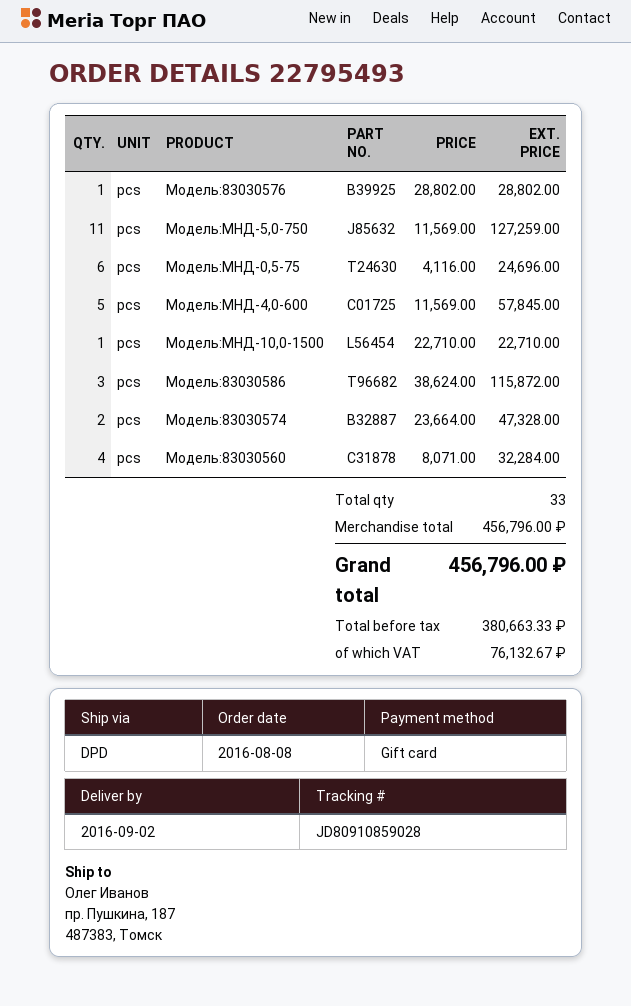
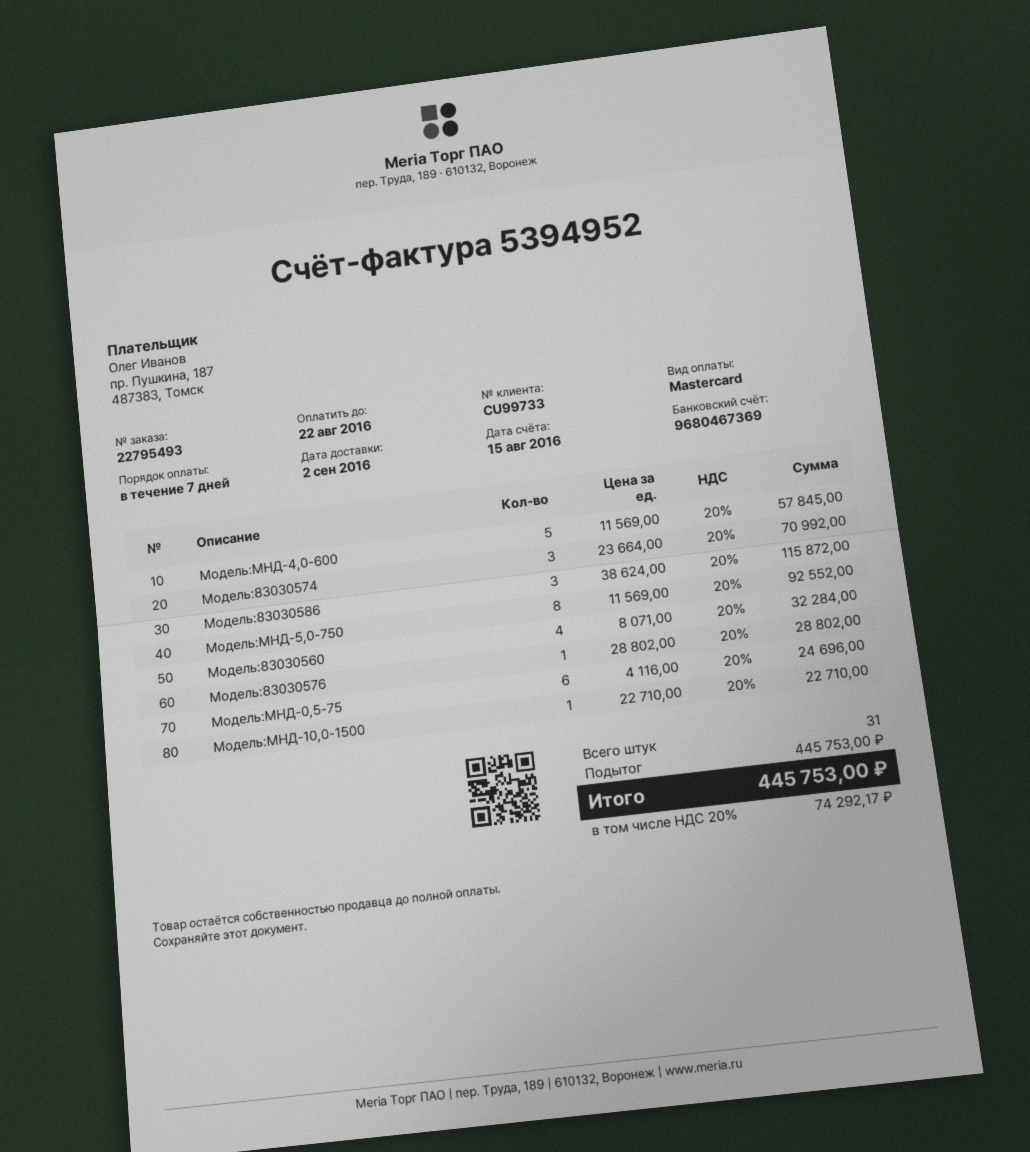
payment method: gift card -> Mastercard
Модель:МНД-5,0-750: 11 x 11569.00 = 127259.00 -> 8 x 11569.00 = 92552.00
Модель:83030574: 2 x 23664.00 = 47328.00 -> 3 x 23664.00 = 70992.00
total quantity: 33 -> 31
subtotal: 456796.00 -> 445753.00
tax: 76132.67 -> 74292.17
total: 456796.00 -> 445753.00

